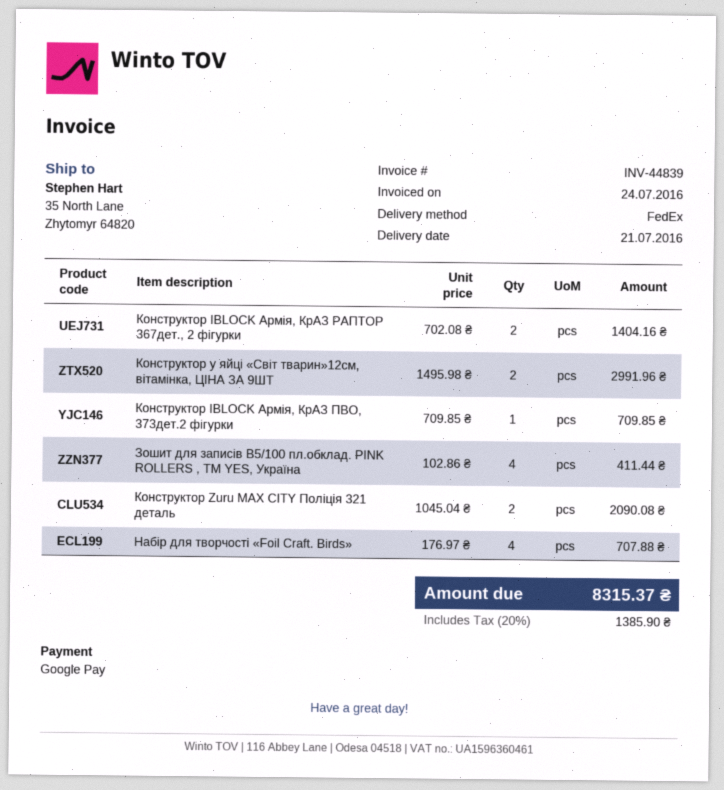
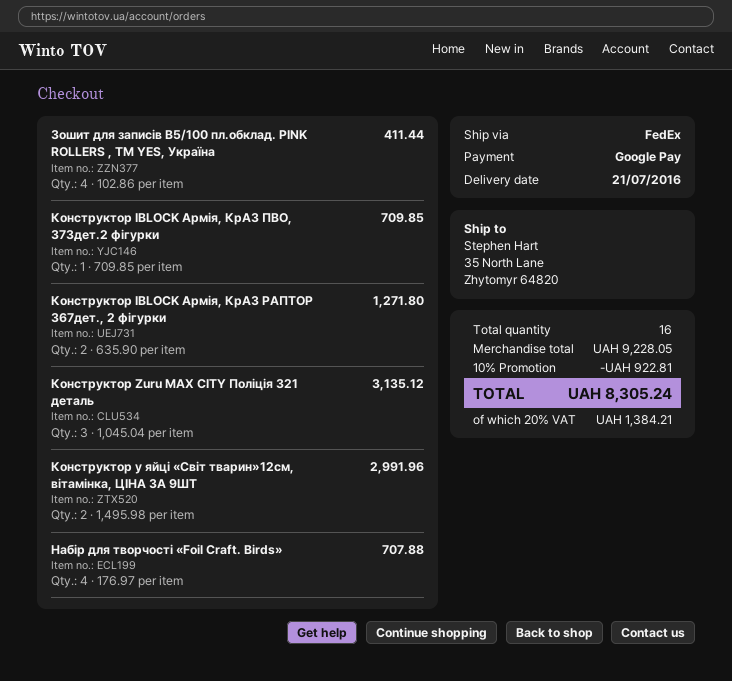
Конструктор IBLOCK Армія, КрАЗ РАПТОР 367дет., 2 фігурки: 2 x 702.08 = 1404.16 -> 2 x 635.90 = 1271.80
Конструктор Zuru MAX CITY Поліція 321 деталь: 2 x 1045.04 = 2090.08 -> 3 x 1045.04 = 3135.12
discount: none -> 10% = 922.81
tax: 20% = 1385.90 -> 20% = 1384.21
total: 8315.37 -> 8305.24

